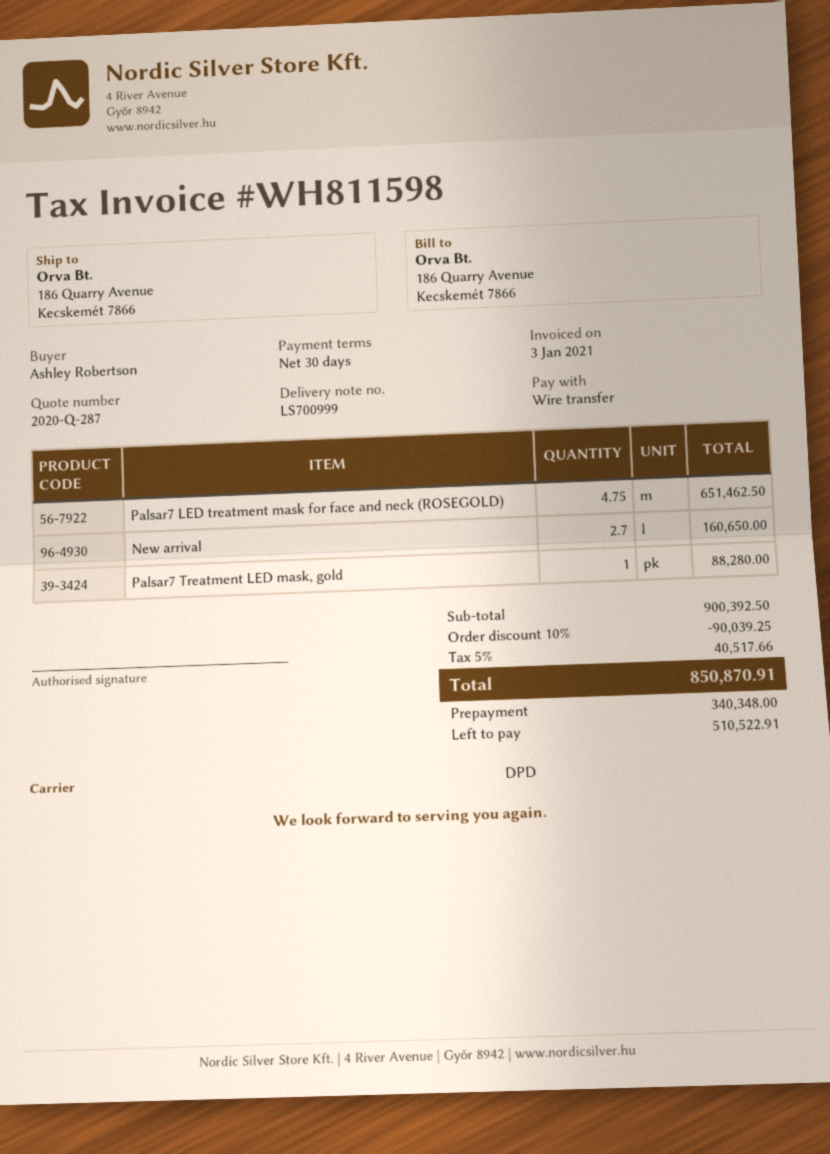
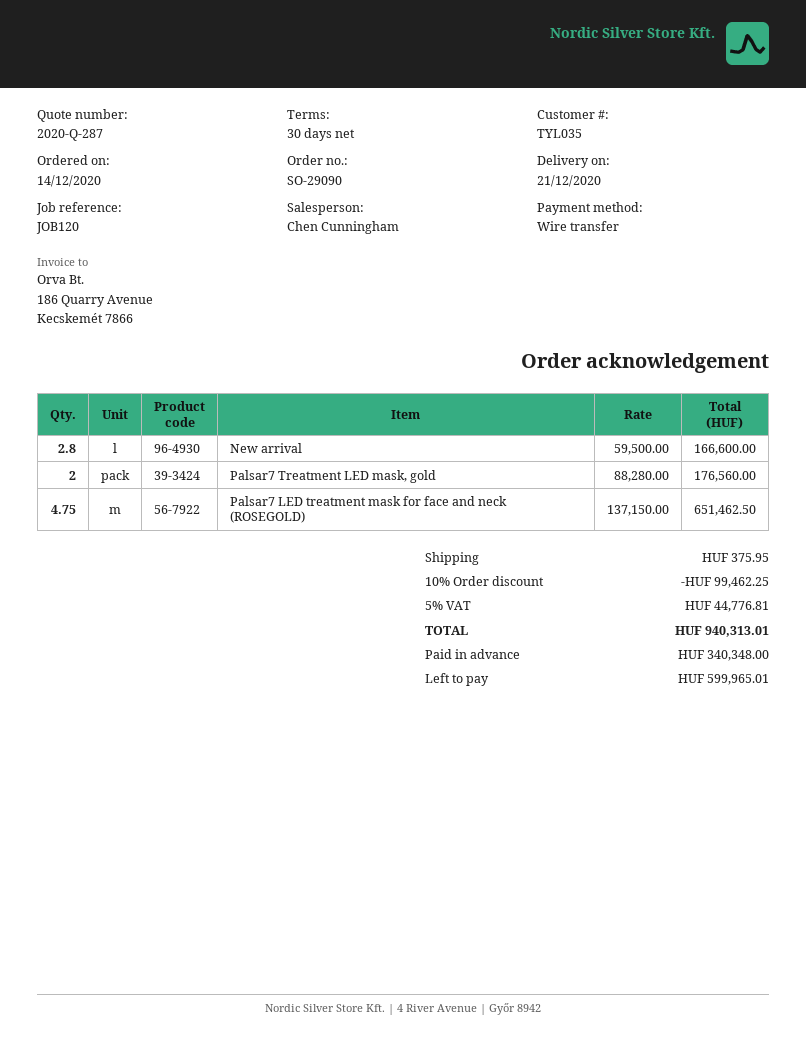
New arrival: 2.7 for 160650.00 -> 2.8 for 166600.00
Palsar7 Treatment LED mask, gold: 1 for 88280.00 -> 2 for 176560.00
discount: 10% = 90039.25 -> 10% = 99462.25
shipping: none -> 375.95
tax: 5% = 40517.66 -> 5% = 44776.81
total: 850870.91 -> 940313.01
balance: 510522.91 -> 599965.01

